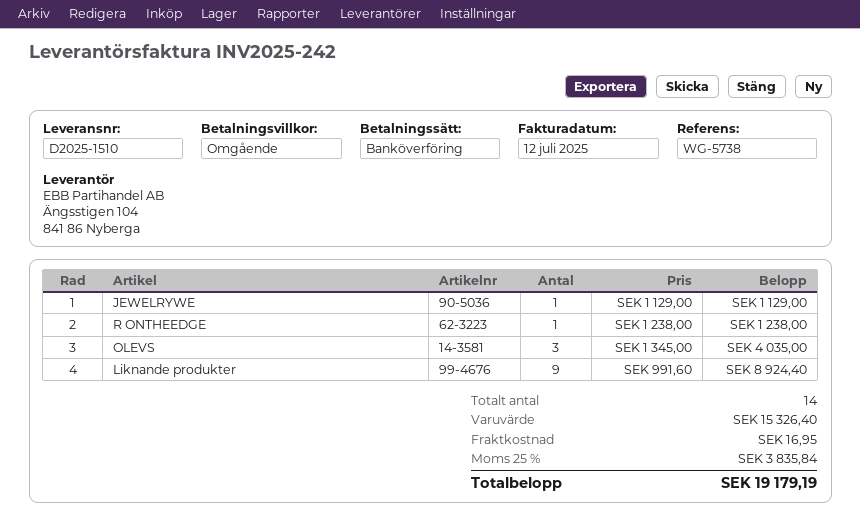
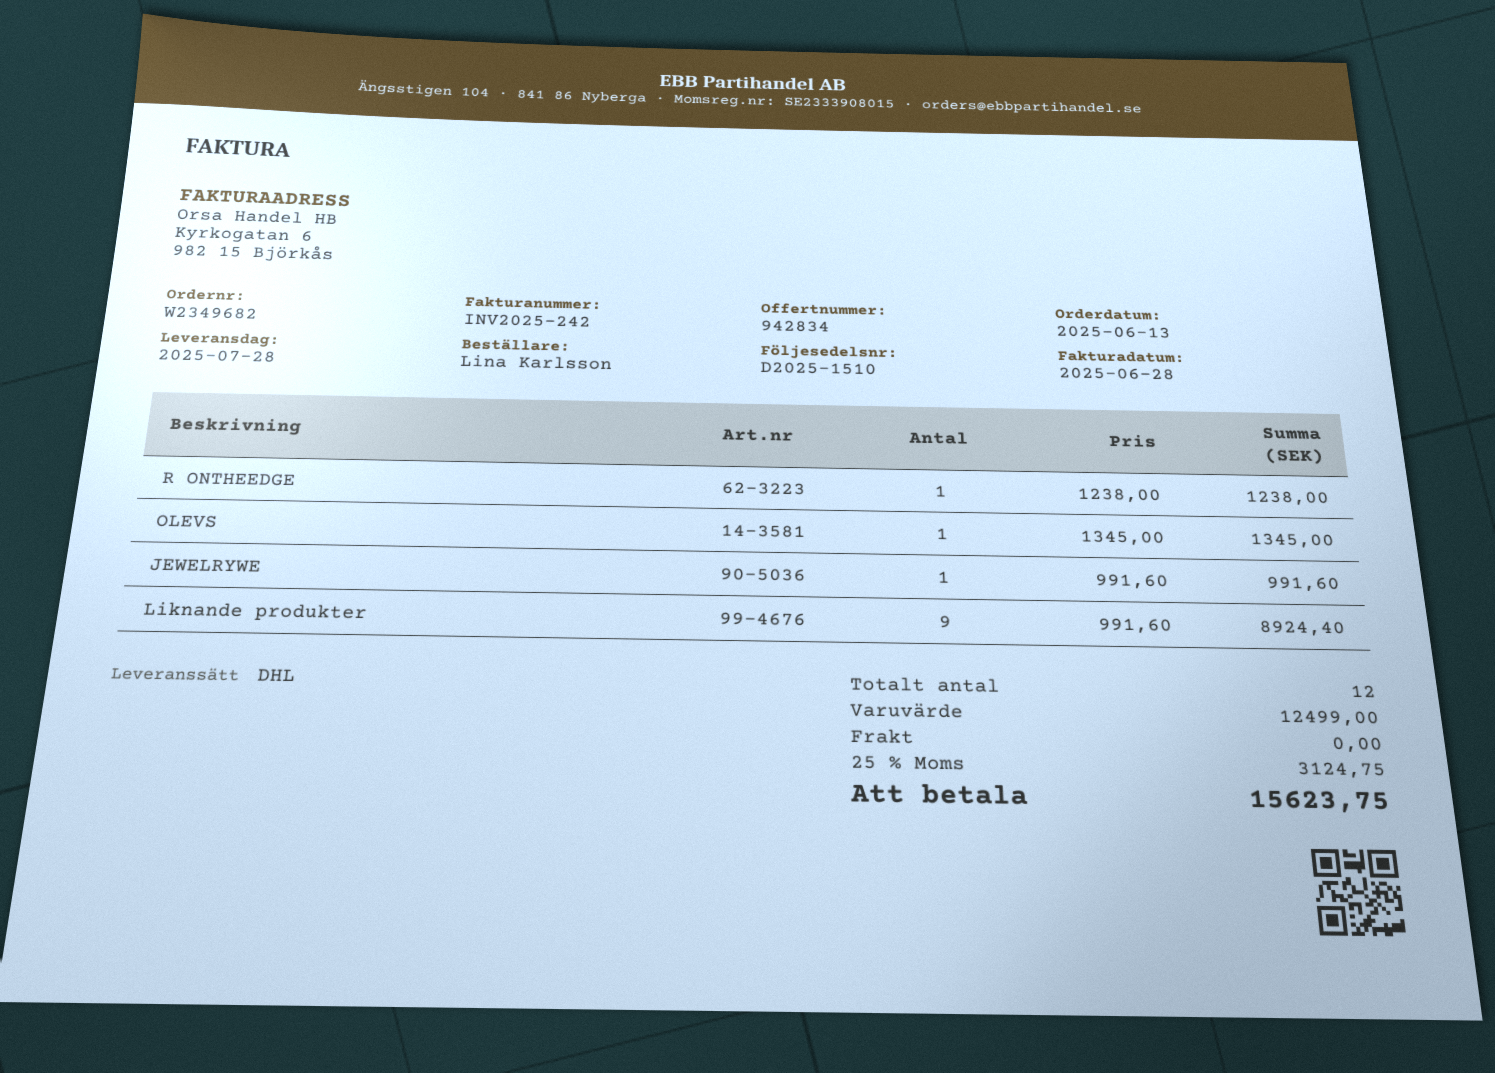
invoice date: 2025-07-12 -> 2025-06-28
JEWELRYWE: 1 x 1129.00 = 1129.00 -> 1 x 991.60 = 991.60
OLEVS: 3 x 1345.00 = 4035.00 -> 1 x 1345.00 = 1345.00
total quantity: 14 -> 12
subtotal: 15326.40 -> 12499.00
shipping: 16.95 -> 0.00
tax: 25% = 3835.84 -> 25% = 3124.75
total: 19179.19 -> 15623.75

